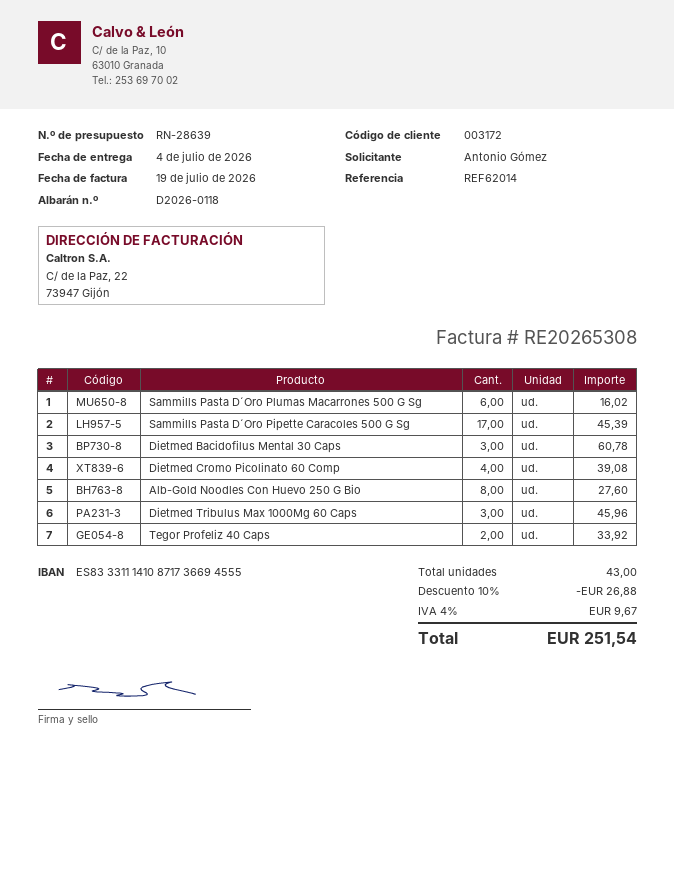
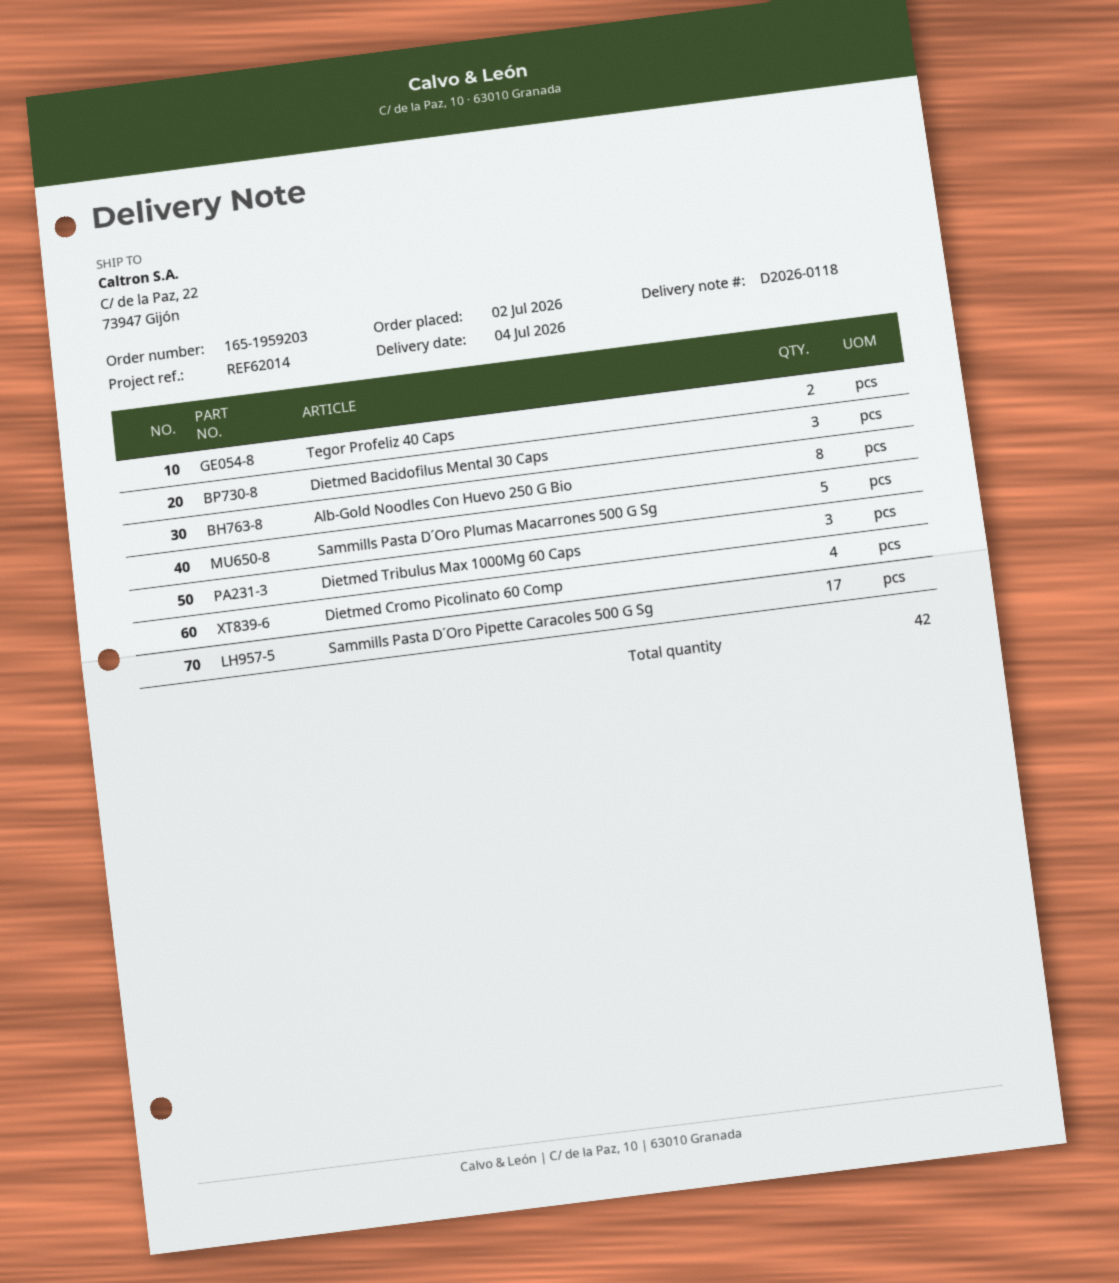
Sammills Pasta D´Oro Plumas Macarrones 500 G Sg: 6 -> 5
total quantity: 43 -> 42

